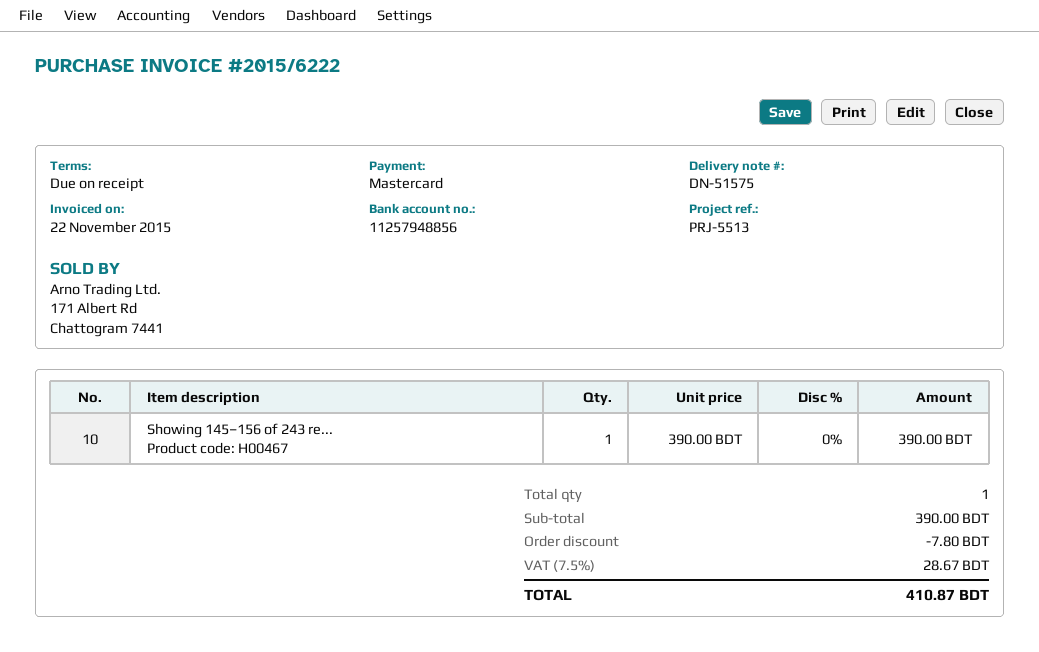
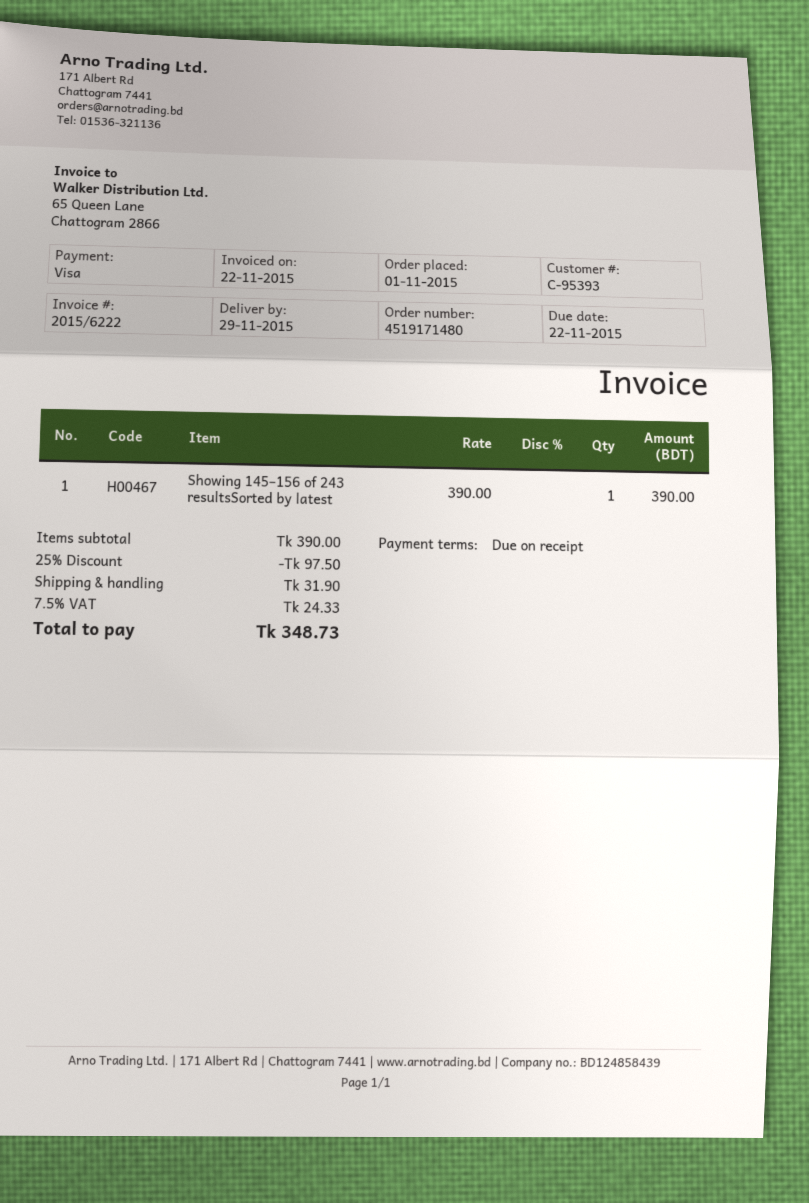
payment method: Mastercard -> Visa
discount: 7.80 -> 97.50
shipping: none -> 31.90
tax: 7.5% = 28.67 -> 7.5% = 24.33
total: 410.87 -> 348.73

